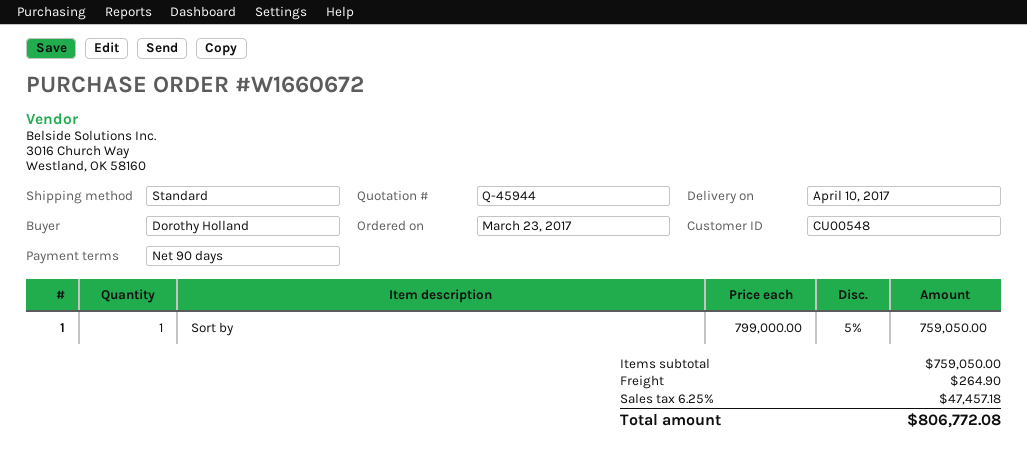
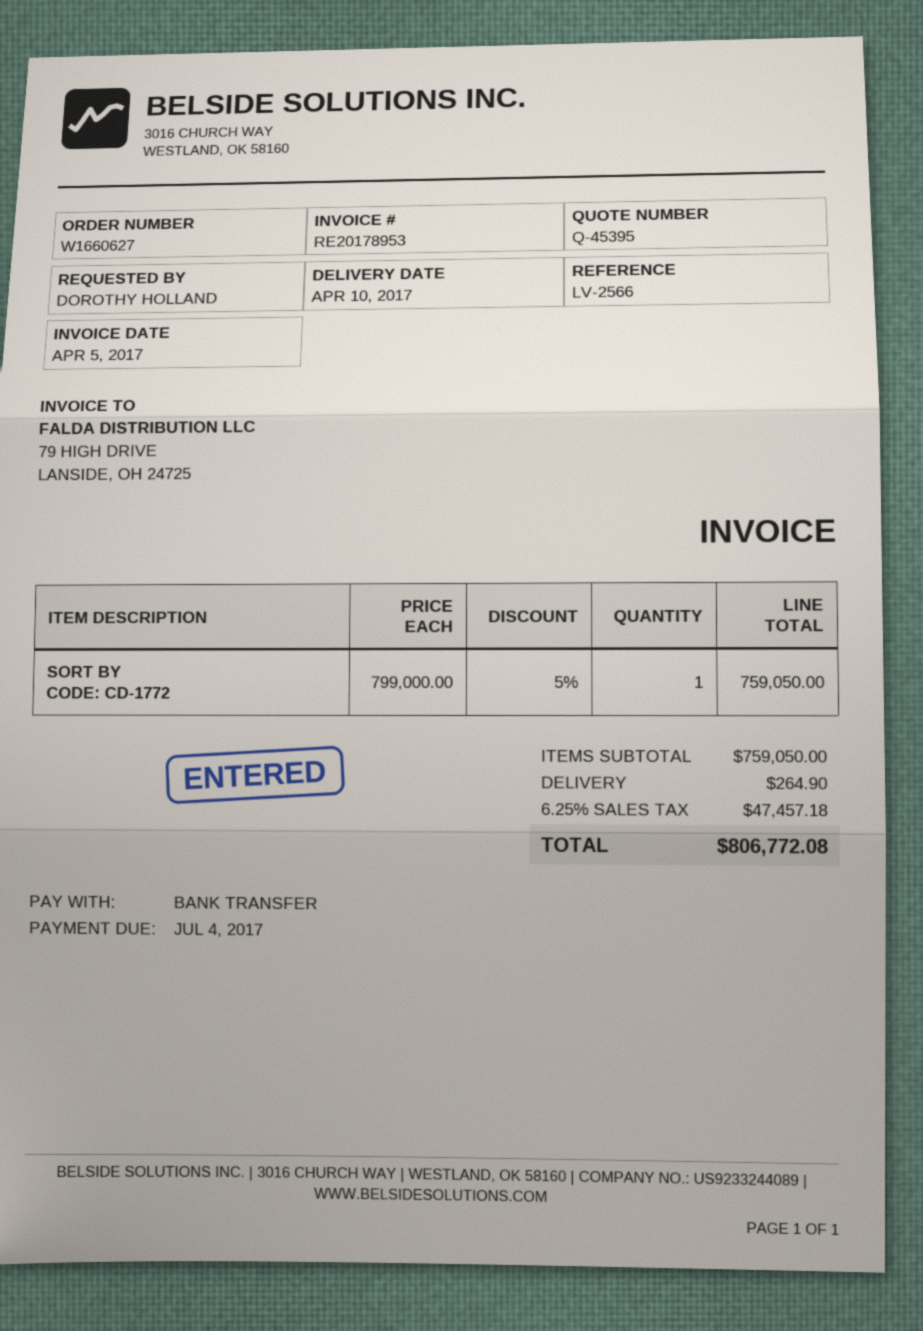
quote number: Q-45944 -> Q-45395
order number: W1660672 -> W1660627

